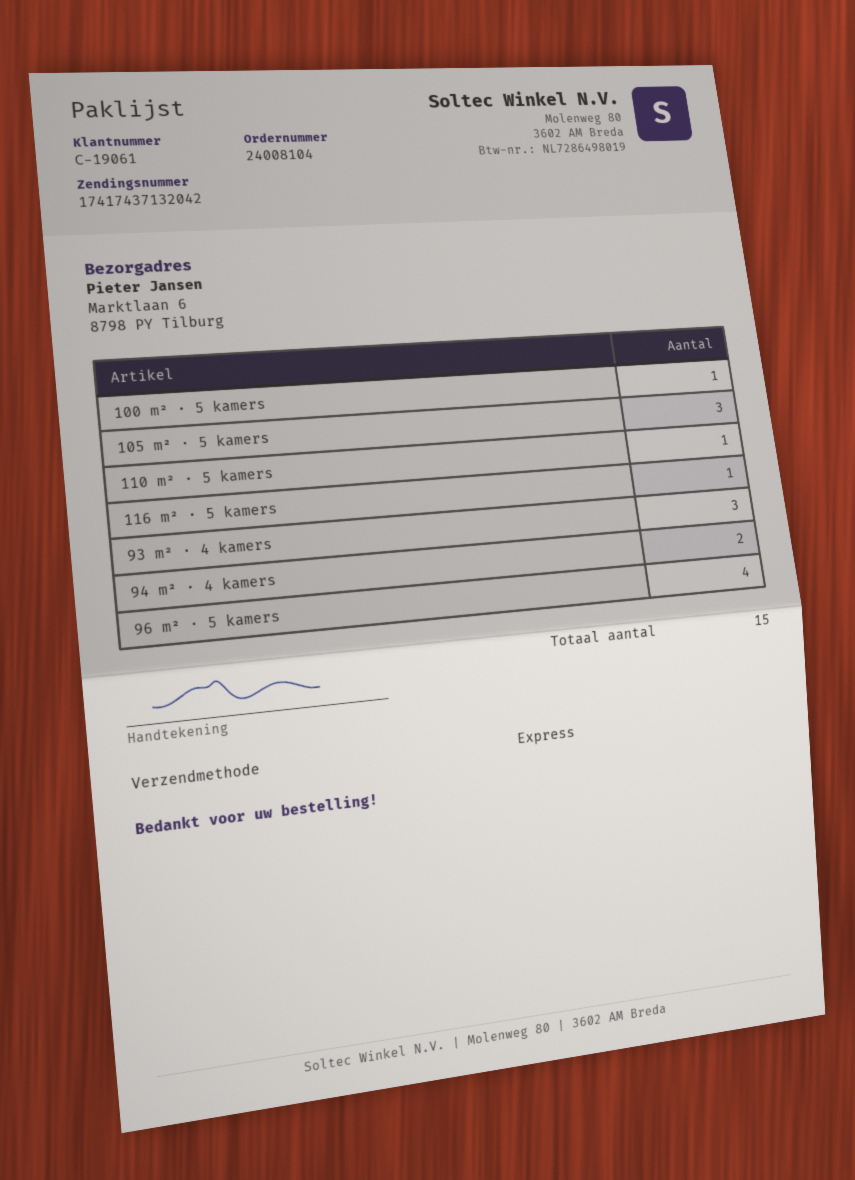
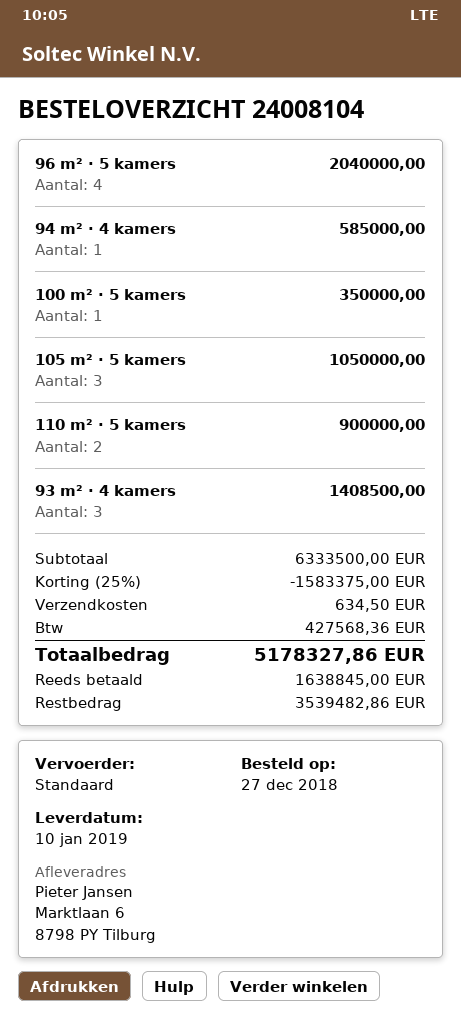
shipping method: express -> standard
110 m² · 5 kamers: 1 -> 2
116 m² · 5 kamers: 1 -> none
94 m² · 4 kamers: 2 -> 1

